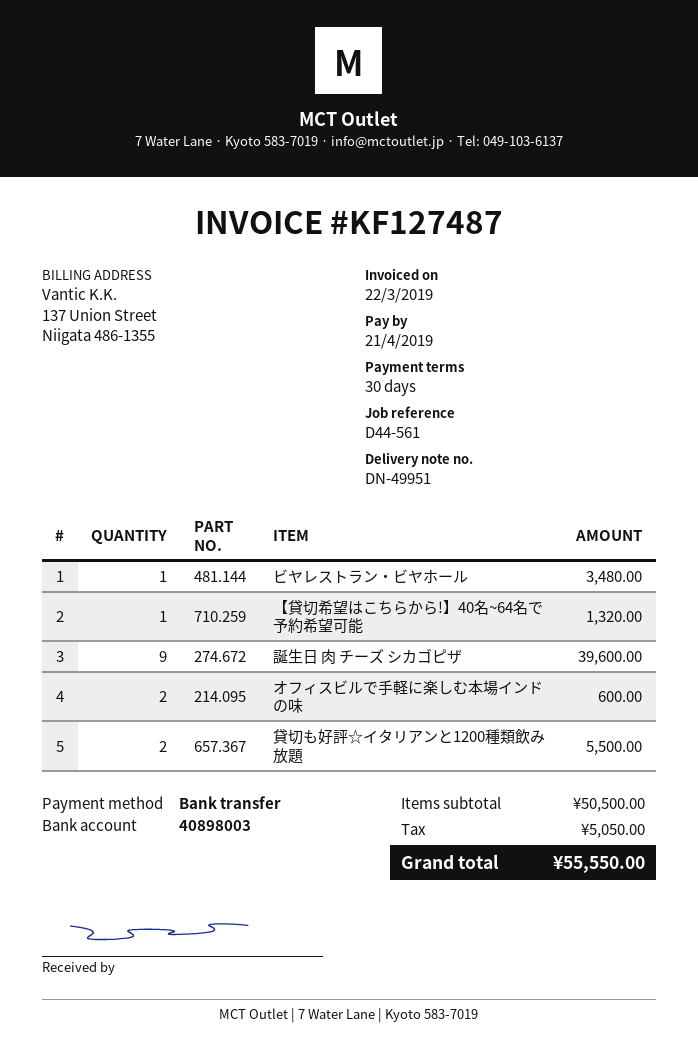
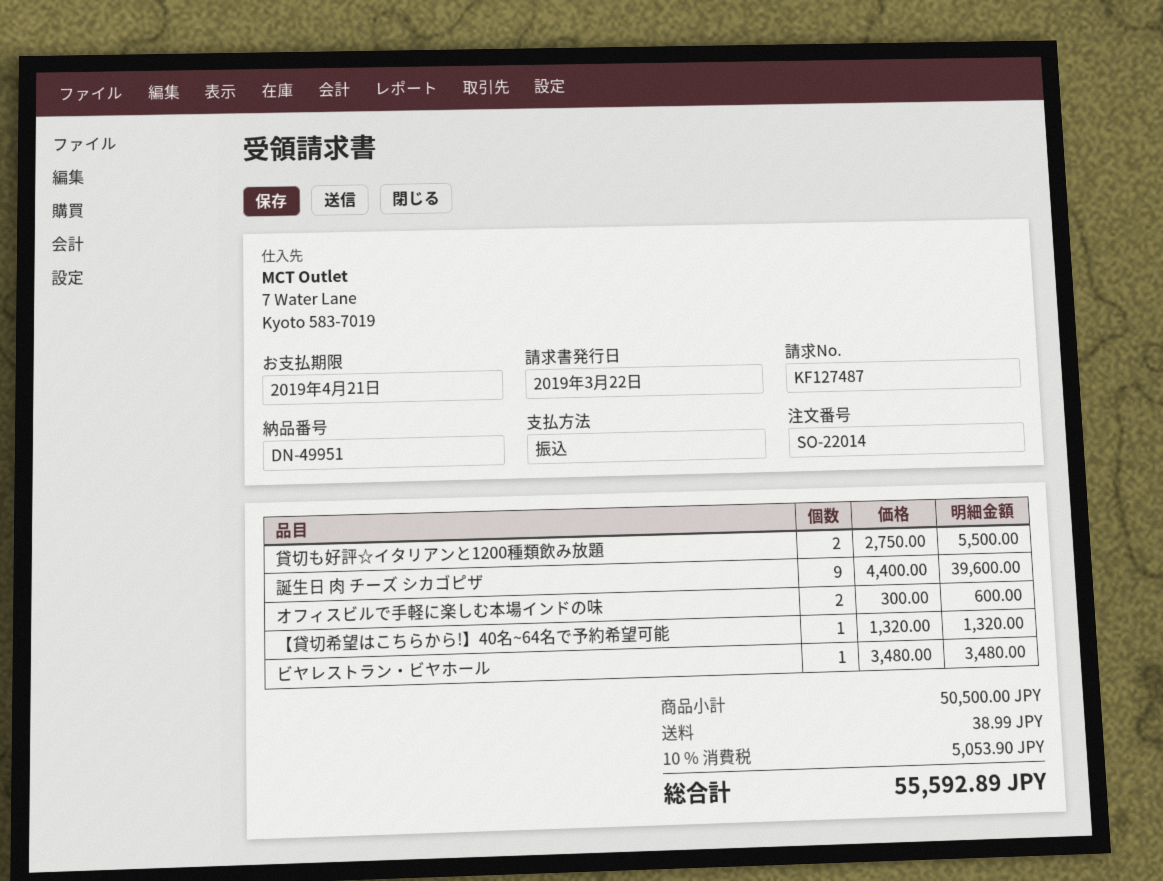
shipping: none -> 38.99
tax: 5050.00 -> 5053.90
total: 55550.00 -> 55592.89

